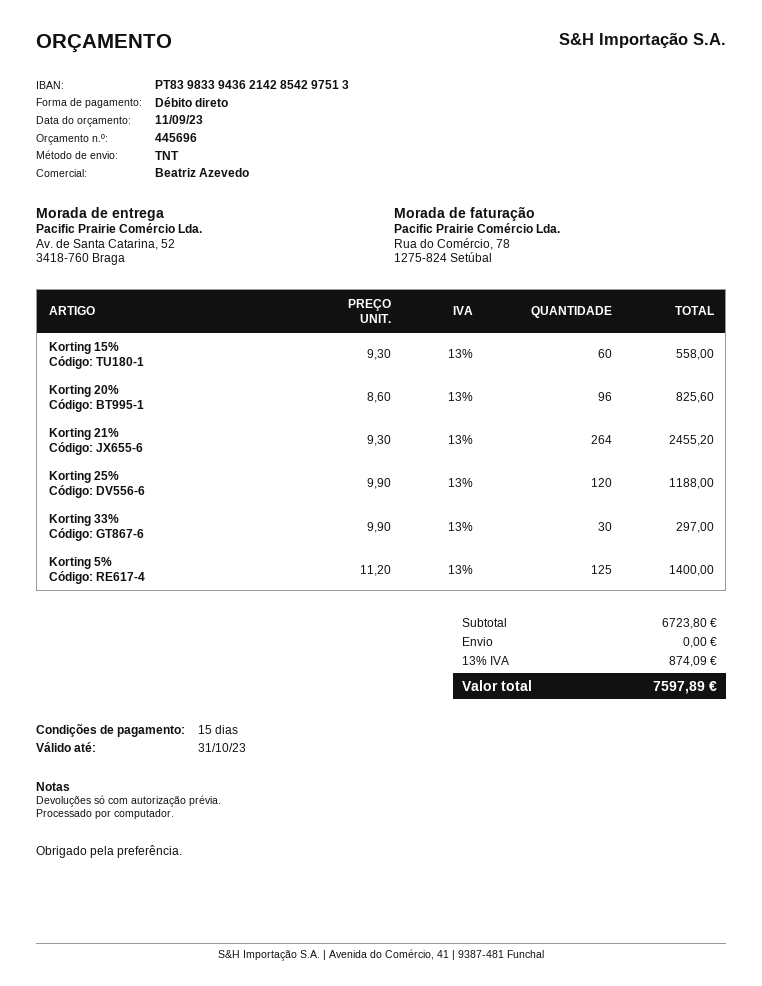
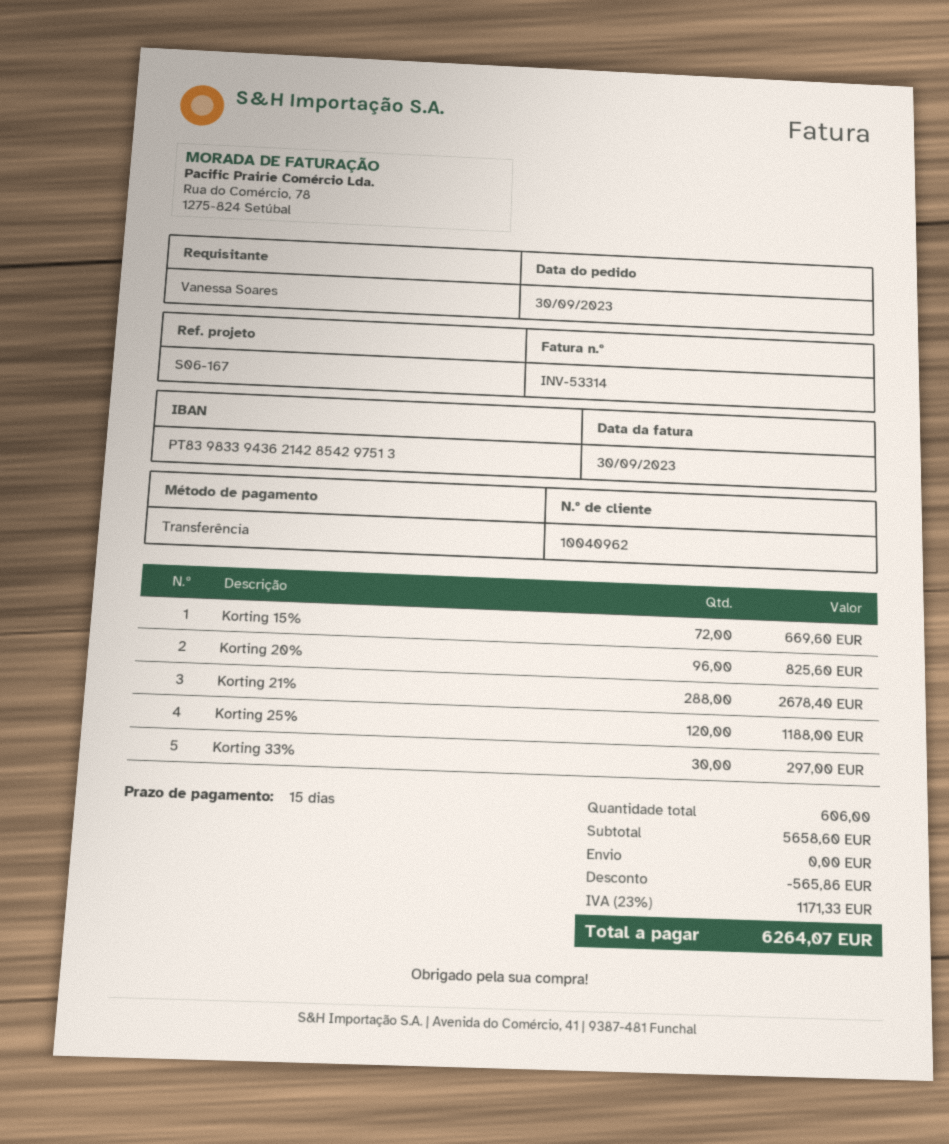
payment method: direct debit -> bank transfer
Korting 15%: 60 for 558.00 -> 72 for 669.60
Korting 21%: 264 for 2455.20 -> 288 for 2678.40
Korting 5%: 125 for 1400.00 -> none
subtotal: 6723.80 -> 5658.60
discount: none -> 565.86
tax: 13% = 874.09 -> 23% = 1171.33
total: 7597.89 -> 6264.07

